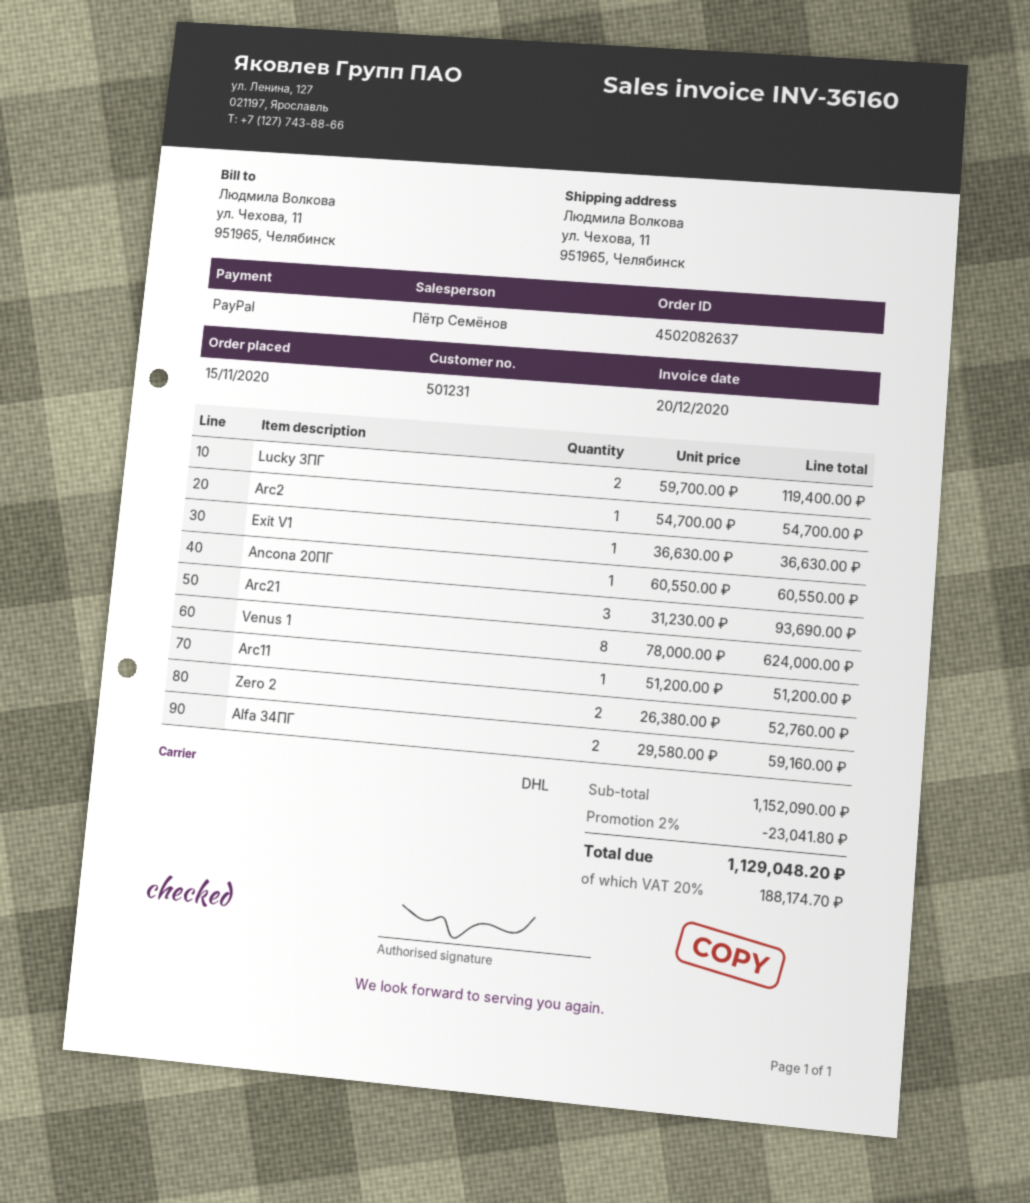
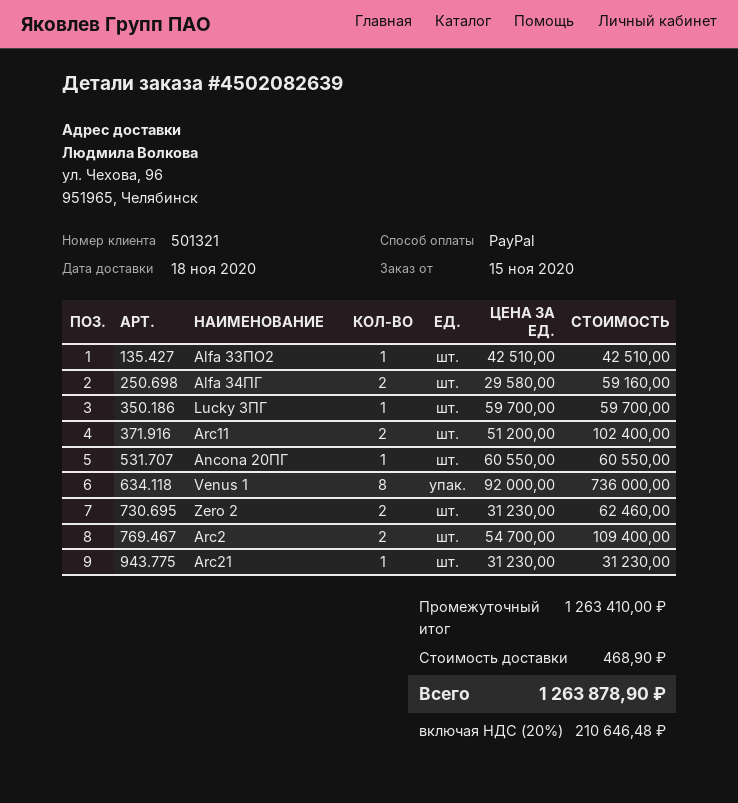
order number: 4502082637 -> 4502082639
customer number: 501231 -> 501321
ship to: ул. Чехова, 11, 951965, Челябинск -> ул. Чехова, 96, 951965, Челябинск
Lucky 3ПГ: 2 x 59700.00 = 119400.00 -> 1 x 59700.00 = 59700.00
Arc2: 1 x 54700.00 = 54700.00 -> 2 x 54700.00 = 109400.00
Exit V1: 1 x 36630.00 = 36630.00 -> none
Arc21: 3 x 31230.00 = 93690.00 -> 1 x 31230.00 = 31230.00
Venus 1: 8 x 78000.00 = 624000.00 -> 8 x 92000.00 = 736000.00
Arc11: 1 x 51200.00 = 51200.00 -> 2 x 51200.00 = 102400.00
Zero 2: 2 x 26380.00 = 52760.00 -> 2 x 31230.00 = 62460.00
Alfa 33ПО2: none -> 1 x 42510.00 = 42510.00
subtotal: 1152090.00 -> 1263410.00
discount: 2% = 23041.80 -> none
shipping: none -> 468.90
tax: 20% = 188174.70 -> 20% = 210646.48
total: 1129048.20 -> 1263878.90

